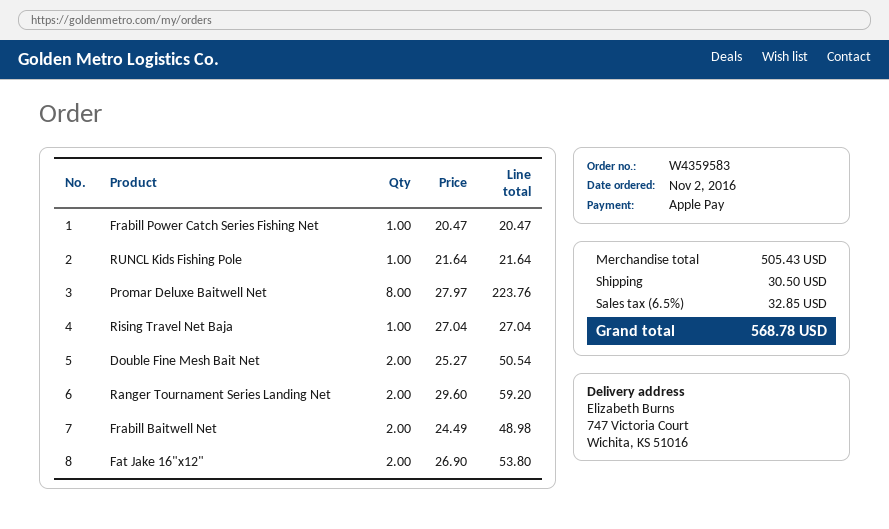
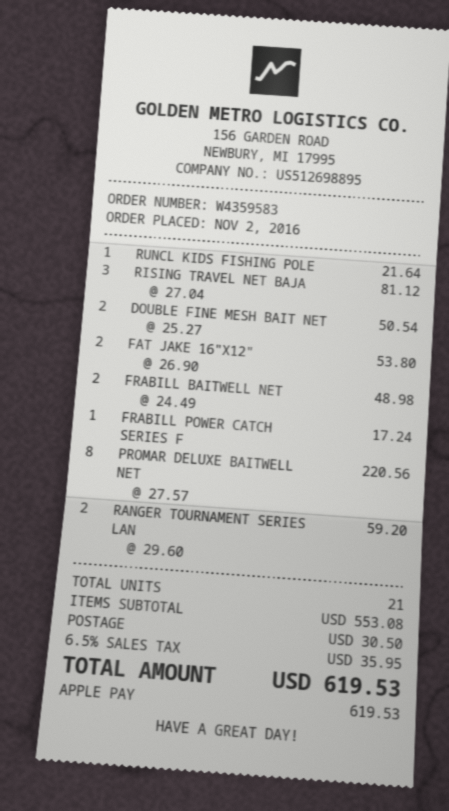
Frabill Power Catch Series Fishing Net: 1 x 20.47 = 20.47 -> 1 x 17.24 = 17.24
Promar Deluxe Baitwell Net: 8 x 27.97 = 223.76 -> 8 x 27.57 = 220.56
Rising Travel Net Baja: 1 x 27.04 = 27.04 -> 3 x 27.04 = 81.12
subtotal: 505.43 -> 553.08
tax: 6.5% = 32.85 -> 6.5% = 35.95
total: 568.78 -> 619.53

